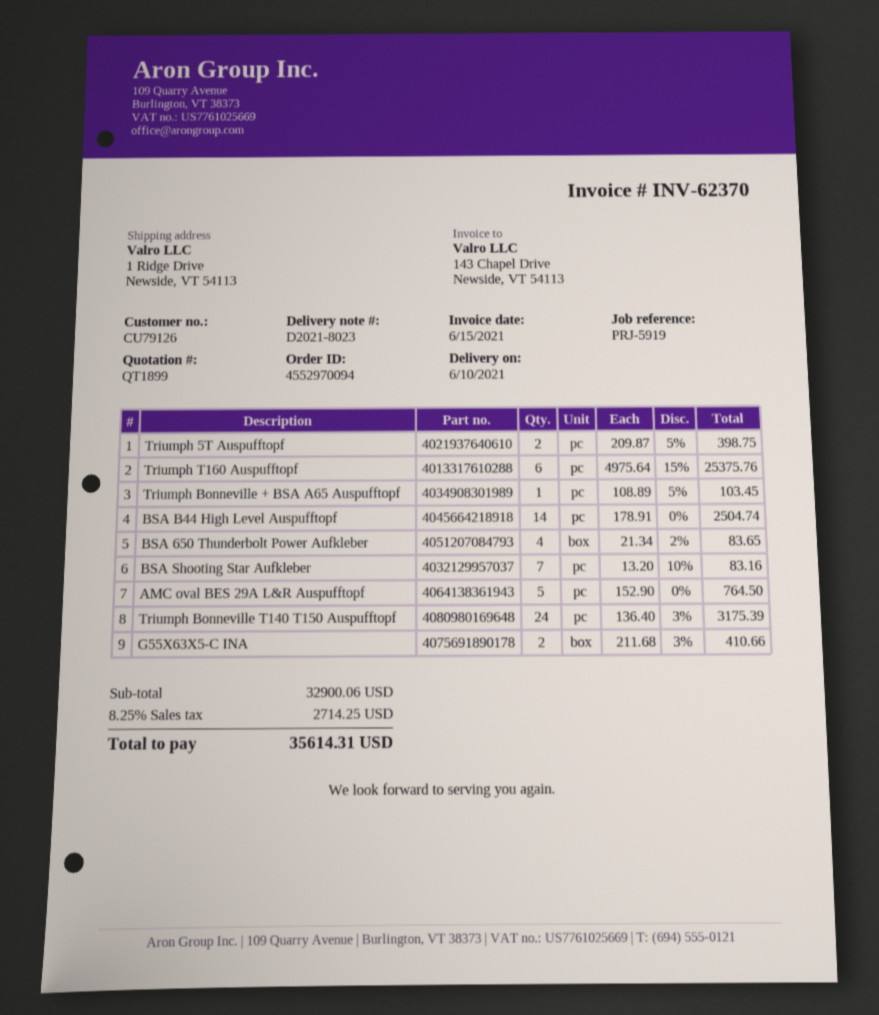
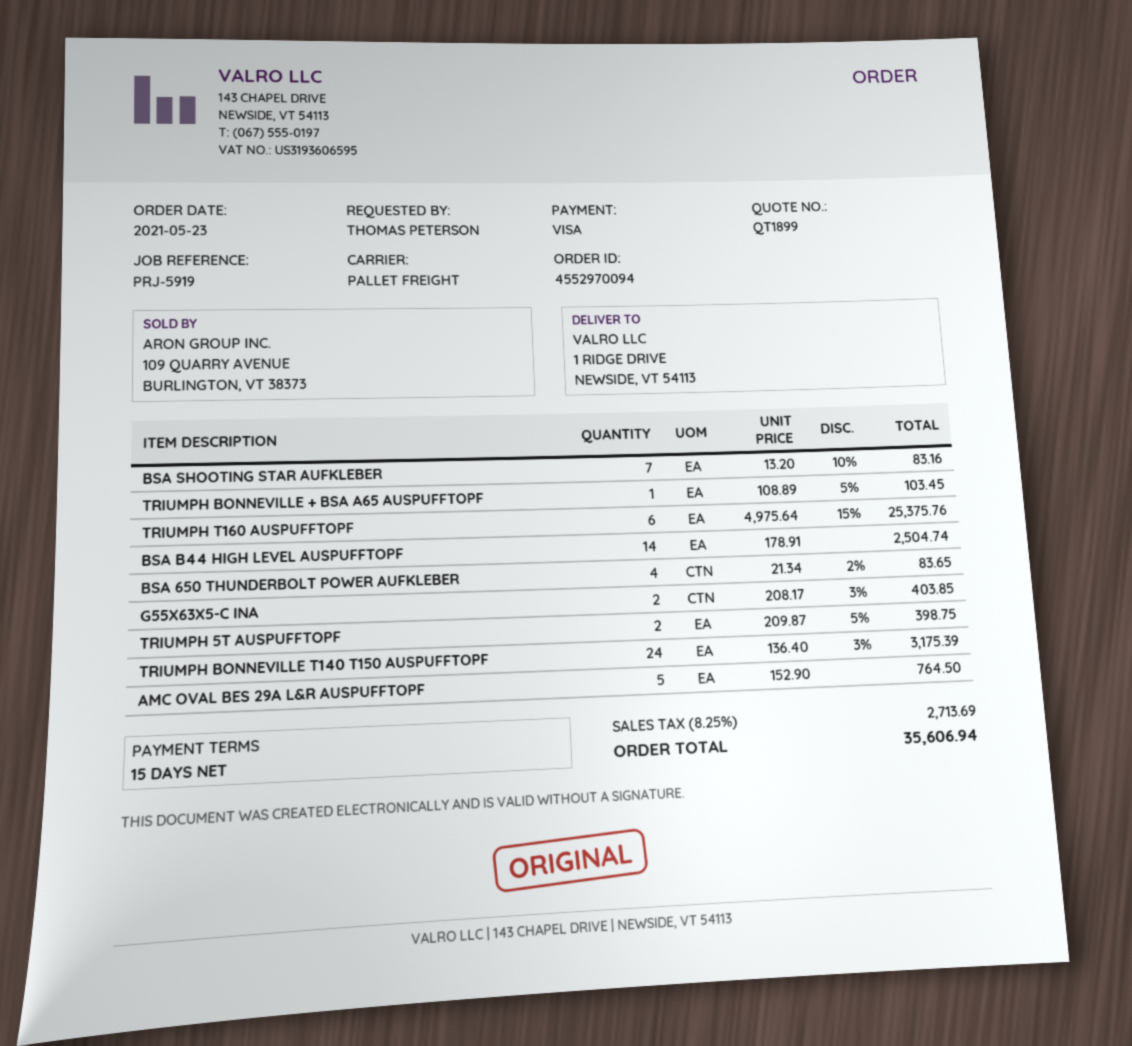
G55X63X5-C INA: 2 x 211.68 - 3% = 410.66 -> 2 x 208.17 - 3% = 403.85
tax: 8.25% = 2714.25 -> 8.25% = 2713.69
total: 35614.31 -> 35606.94

